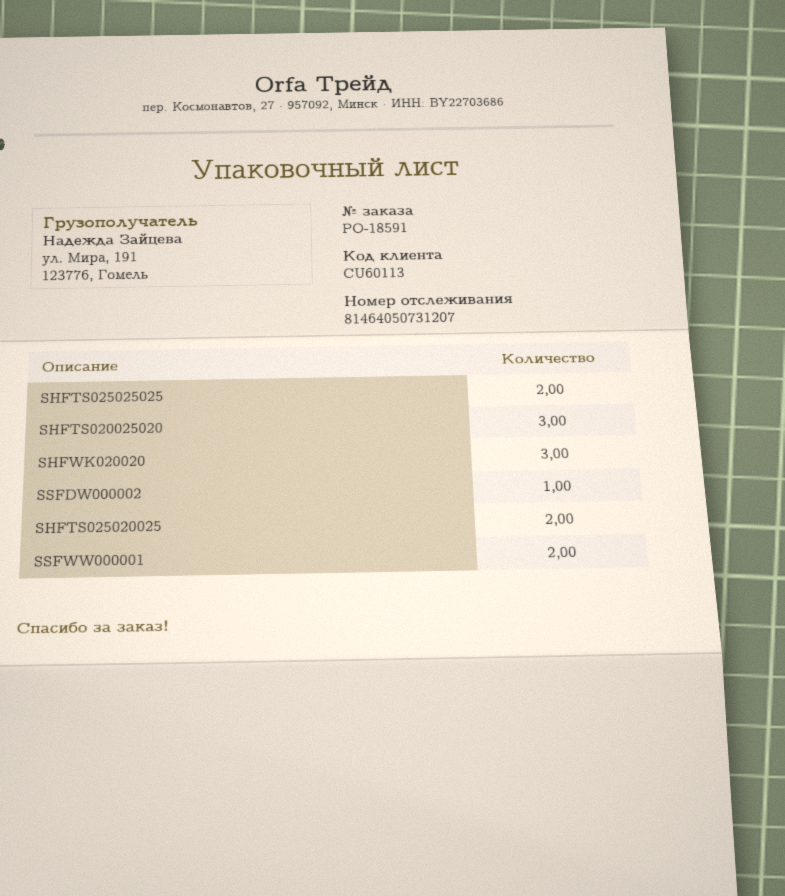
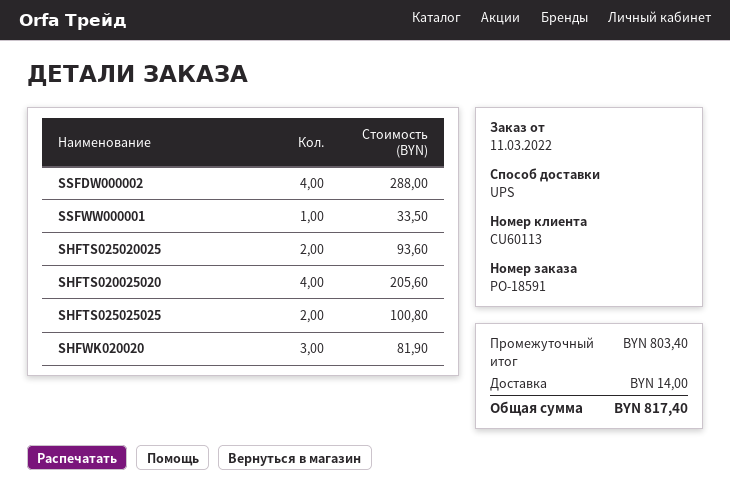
SHFTS020025020: 3 -> 4
SSFDW000002: 1 -> 4
SSFWW000001: 2 -> 1

